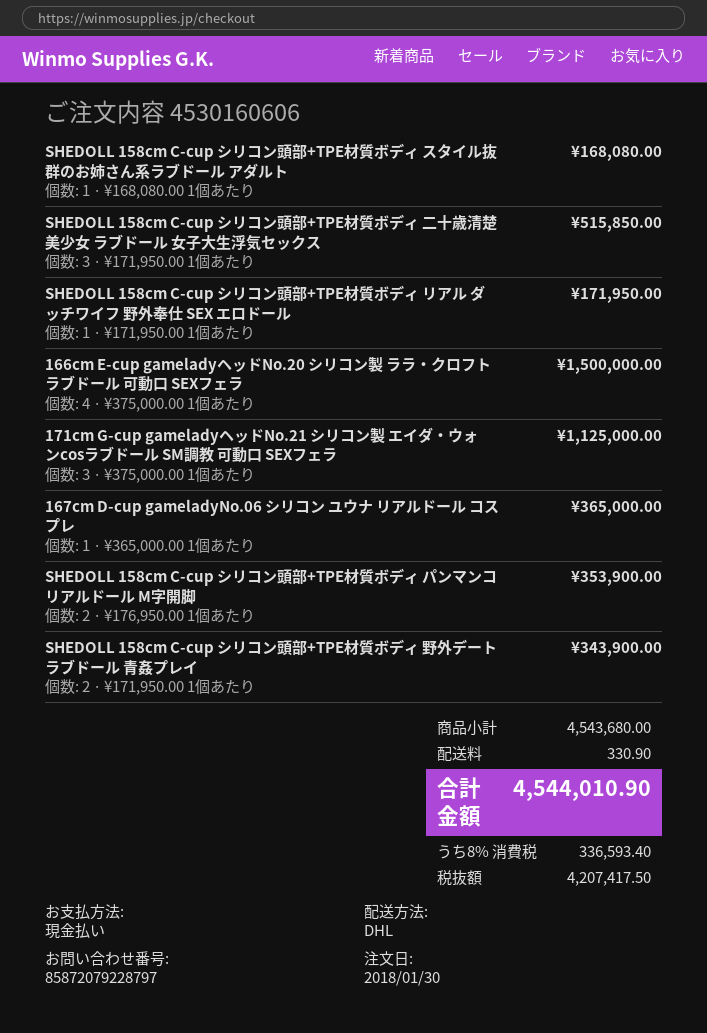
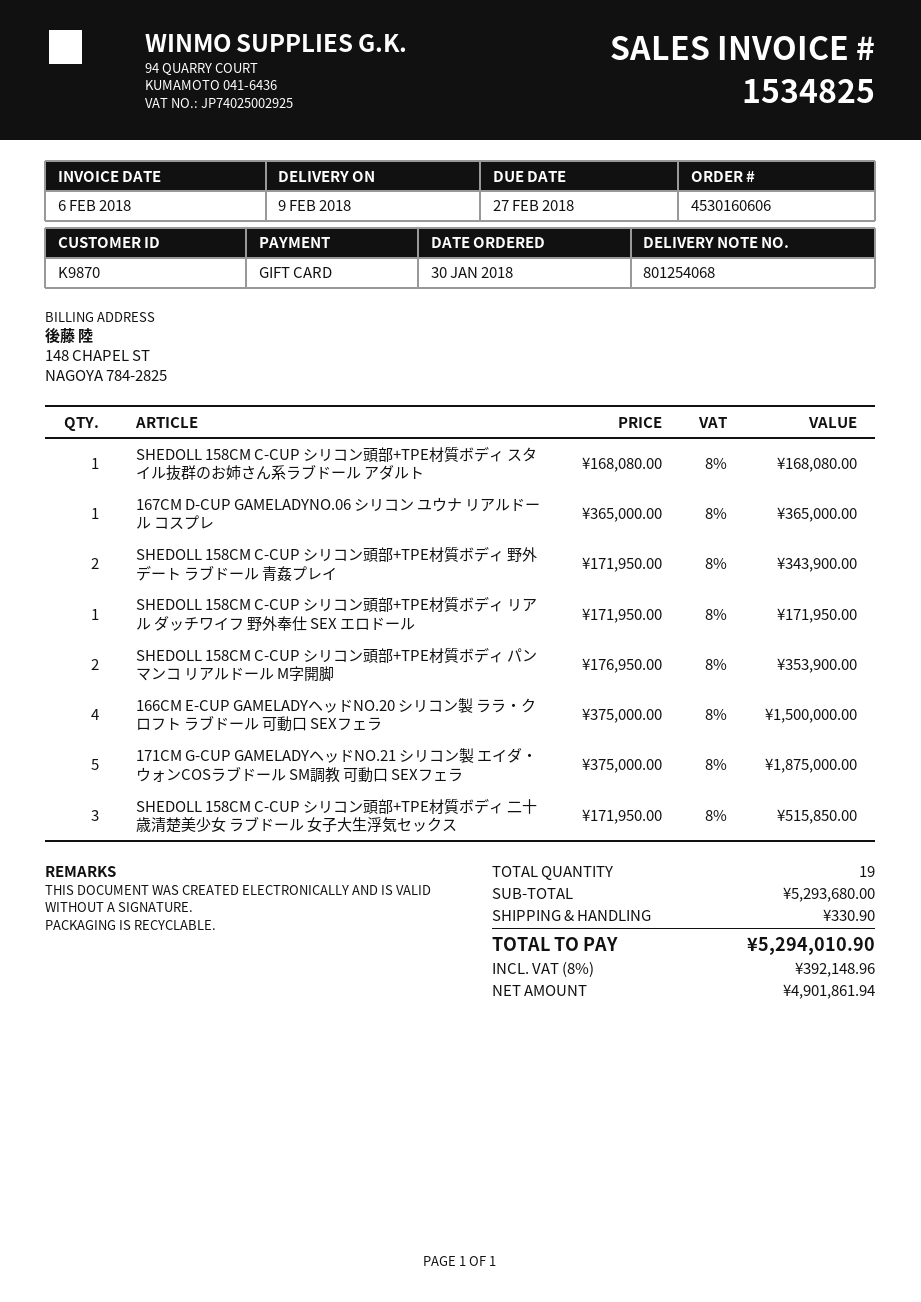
payment method: cash -> gift card
171cm G-cup gameladyヘッドNo.21 シリコン製 エイダ・ウォンcosラブドール SM調教 可動口 SEXフェラ: 3 x 375000.00 = 1125000.00 -> 5 x 375000.00 = 1875000.00
subtotal: 4543680.00 -> 5293680.00
net: 4207417.50 -> 4901861.94
tax: 8% = 336593.40 -> 8% = 392148.96
total: 4544010.90 -> 5294010.90

